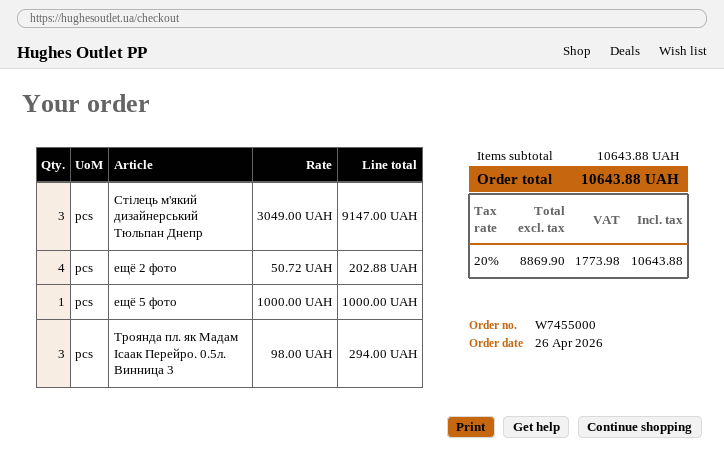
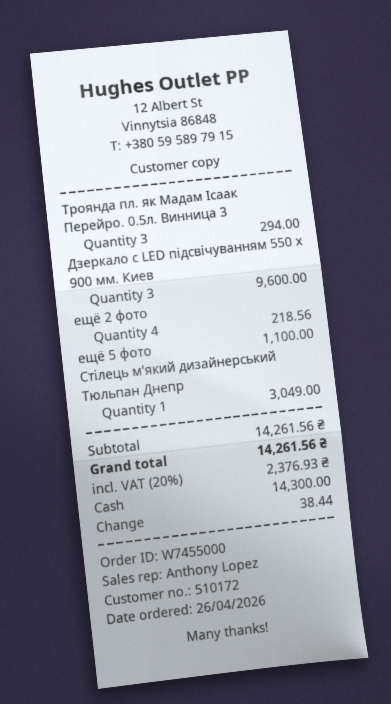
Стілець м'який дизайнерський Тюльпан Днепр: 3 for 9147.00 -> 1 for 3049.00
ещё 2 фото: 4 for 202.88 -> 4 for 218.56
ещё 5 фото: 1 for 1000.00 -> 1 for 1100.00
Дзеркало с LED підсвічуванням 550 х 900 мм. Киев: none -> 3 for 9600.00
subtotal: 10643.88 -> 14261.56
tax: 20% = 1773.98 -> 20% = 2376.93
total: 10643.88 -> 14261.56

